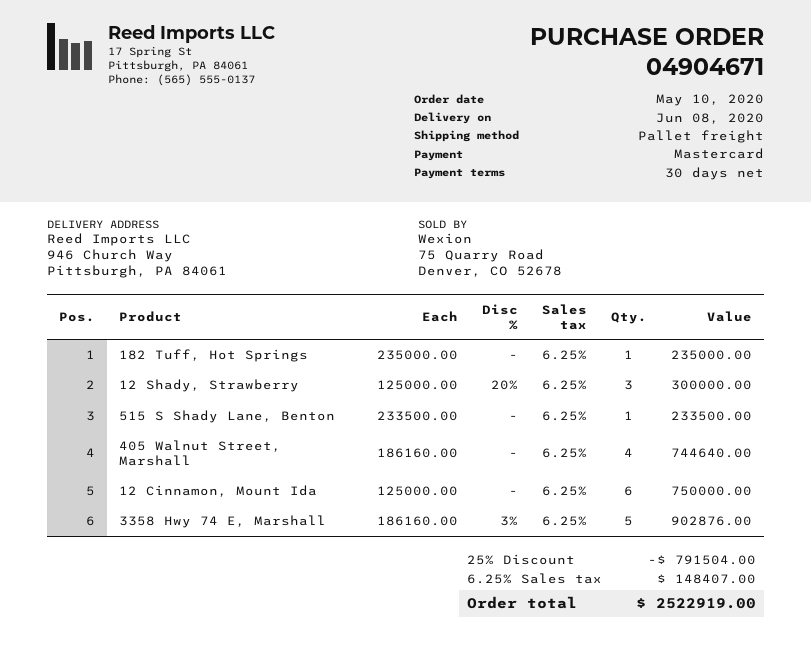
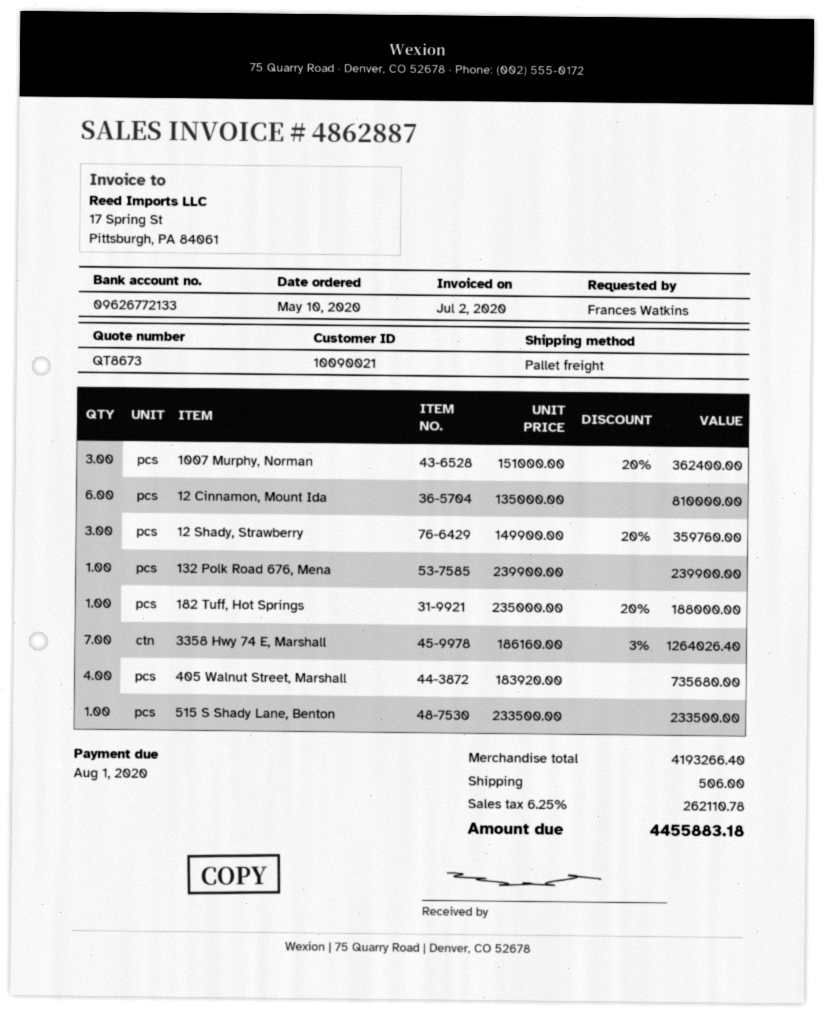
182 Tuff, Hot Springs: 1 x 235000.00 = 235000.00 -> 1 x 235000.00 - 20% = 188000.00
12 Shady, Strawberry: 3 x 125000.00 - 20% = 300000.00 -> 3 x 149900.00 - 20% = 359760.00
405 Walnut Street, Marshall: 4 x 186160.00 = 744640.00 -> 4 x 183920.00 = 735680.00
12 Cinnamon, Mount Ida: 6 x 125000.00 = 750000.00 -> 6 x 135000.00 = 810000.00
3358 Hwy 74 E, Marshall: 5 x 186160.00 - 3% = 902876.00 -> 7 x 186160.00 - 3% = 1264026.40
1007 Murphy, Norman: none -> 3 x 151000.00 - 20% = 362400.00
132 Polk Road 676, Mena: none -> 1 x 239900.00 = 239900.00
discount: 25% = 791504.00 -> none
shipping: none -> 506.00
tax: 6.25% = 148407.00 -> 6.25% = 262110.78
total: 2522919.00 -> 4455883.18

